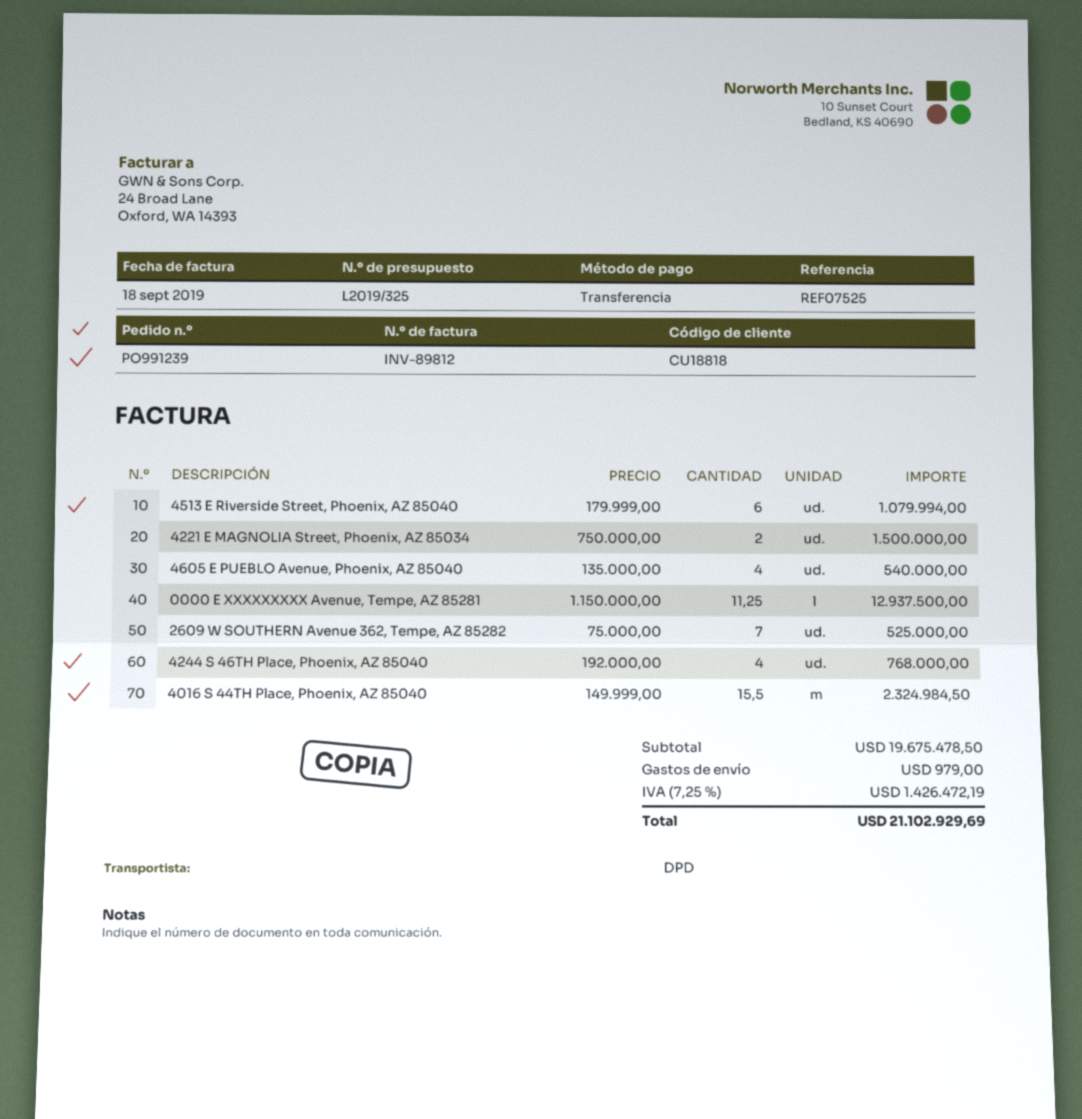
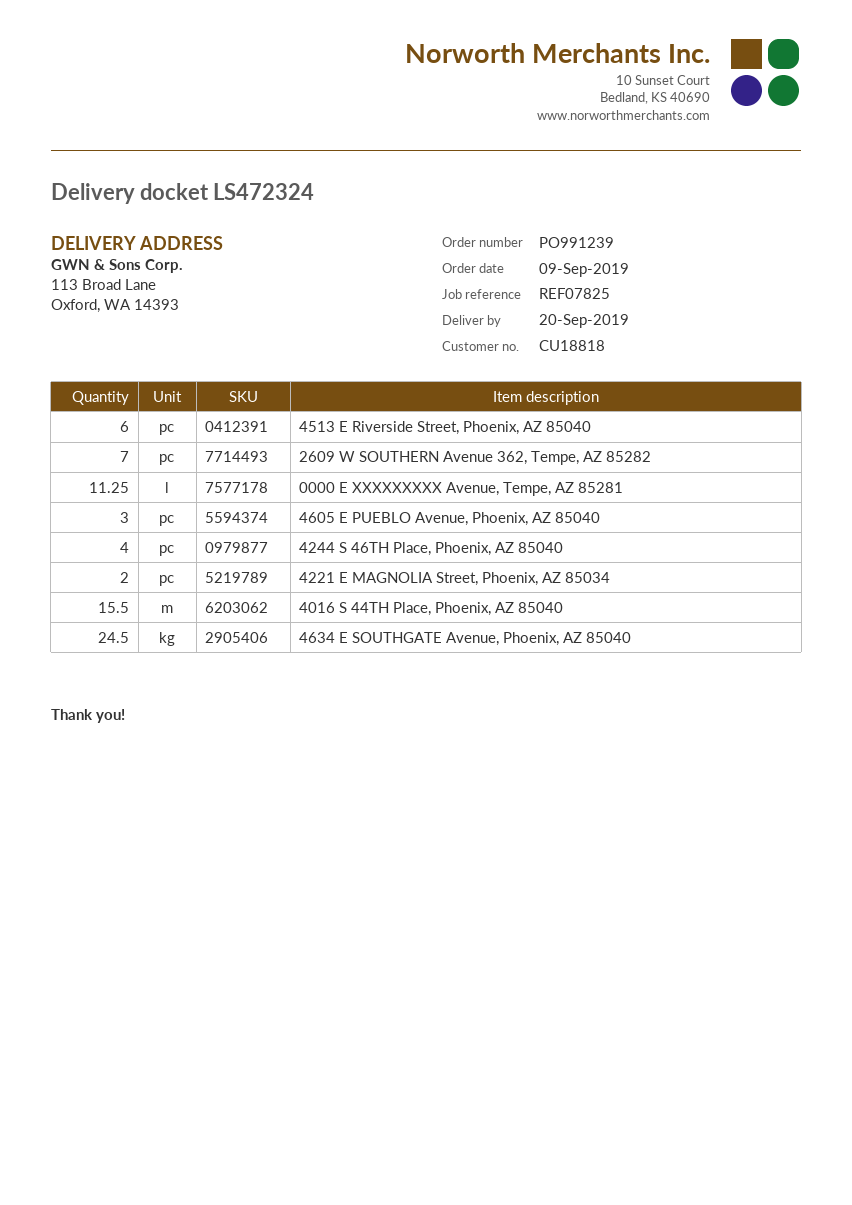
reference: REF07525 -> REF07825
4605 E PUEBLO Avenue, Phoenix, AZ 85040: 4 -> 3
4634 E SOUTHGATE Avenue, Phoenix, AZ 85040: none -> 24.5

